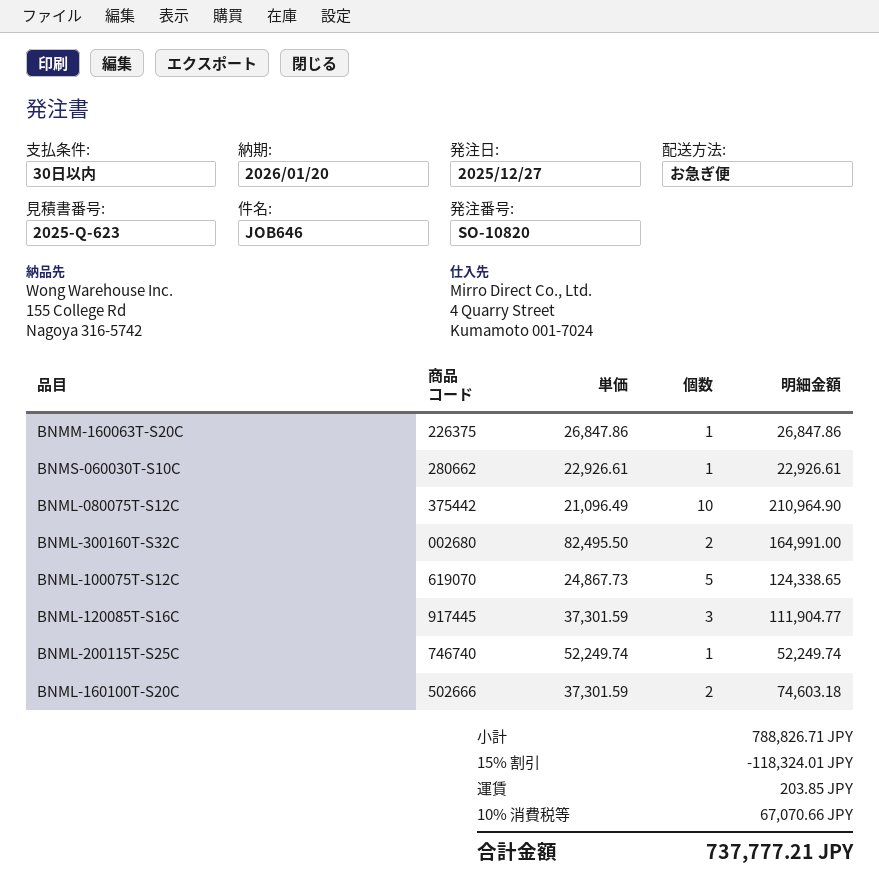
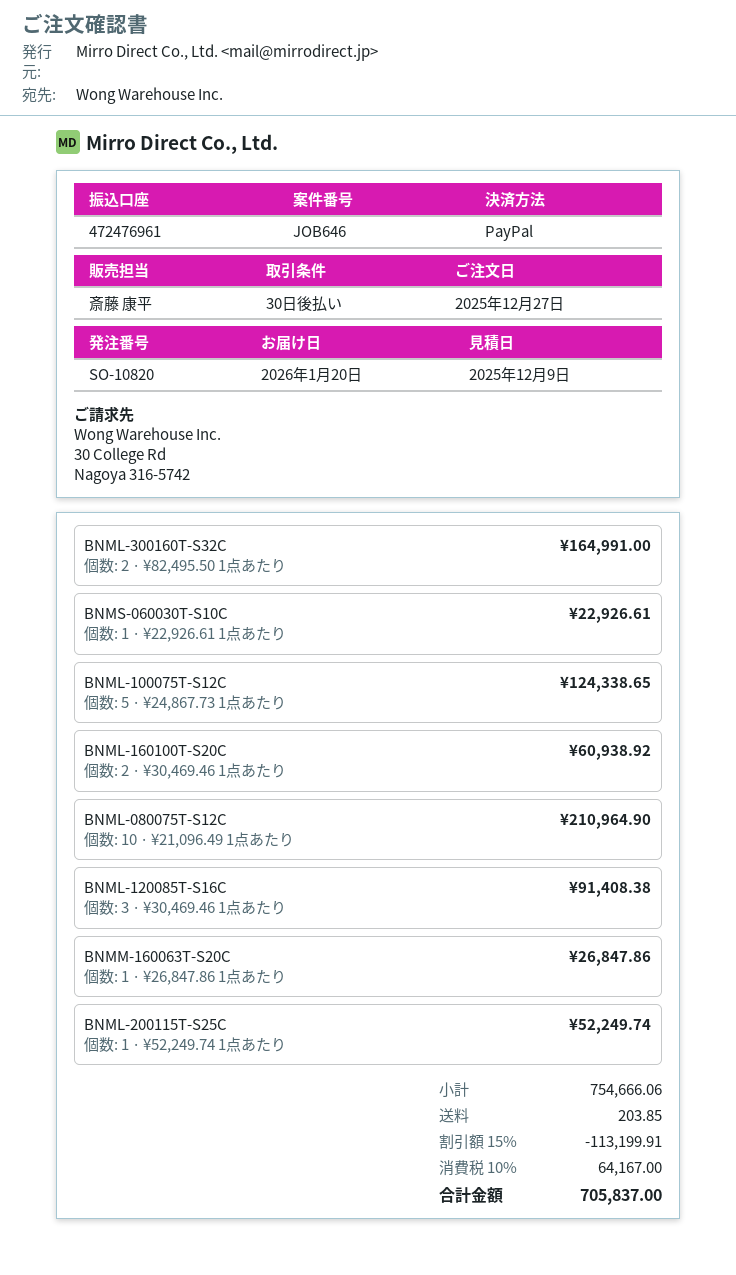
BNML-120085T-S16C: 3 x 37301.59 = 111904.77 -> 3 x 30469.46 = 91408.38
BNML-160100T-S20C: 2 x 37301.59 = 74603.18 -> 2 x 30469.46 = 60938.92
subtotal: 788826.71 -> 754666.06
discount: 15% = 118324.01 -> 15% = 113199.91
tax: 10% = 67070.66 -> 10% = 64167.00
total: 737777.21 -> 705837.00

